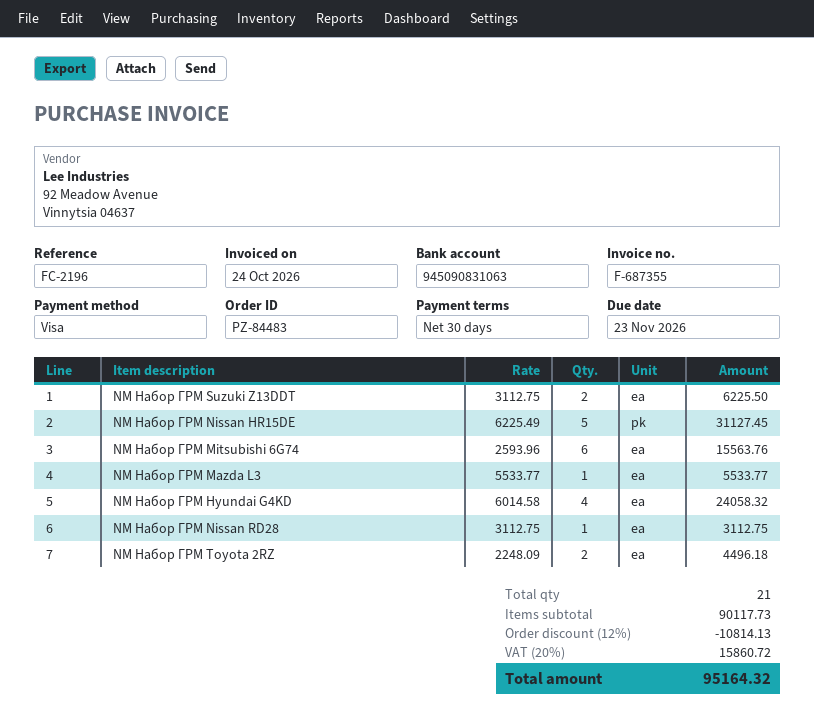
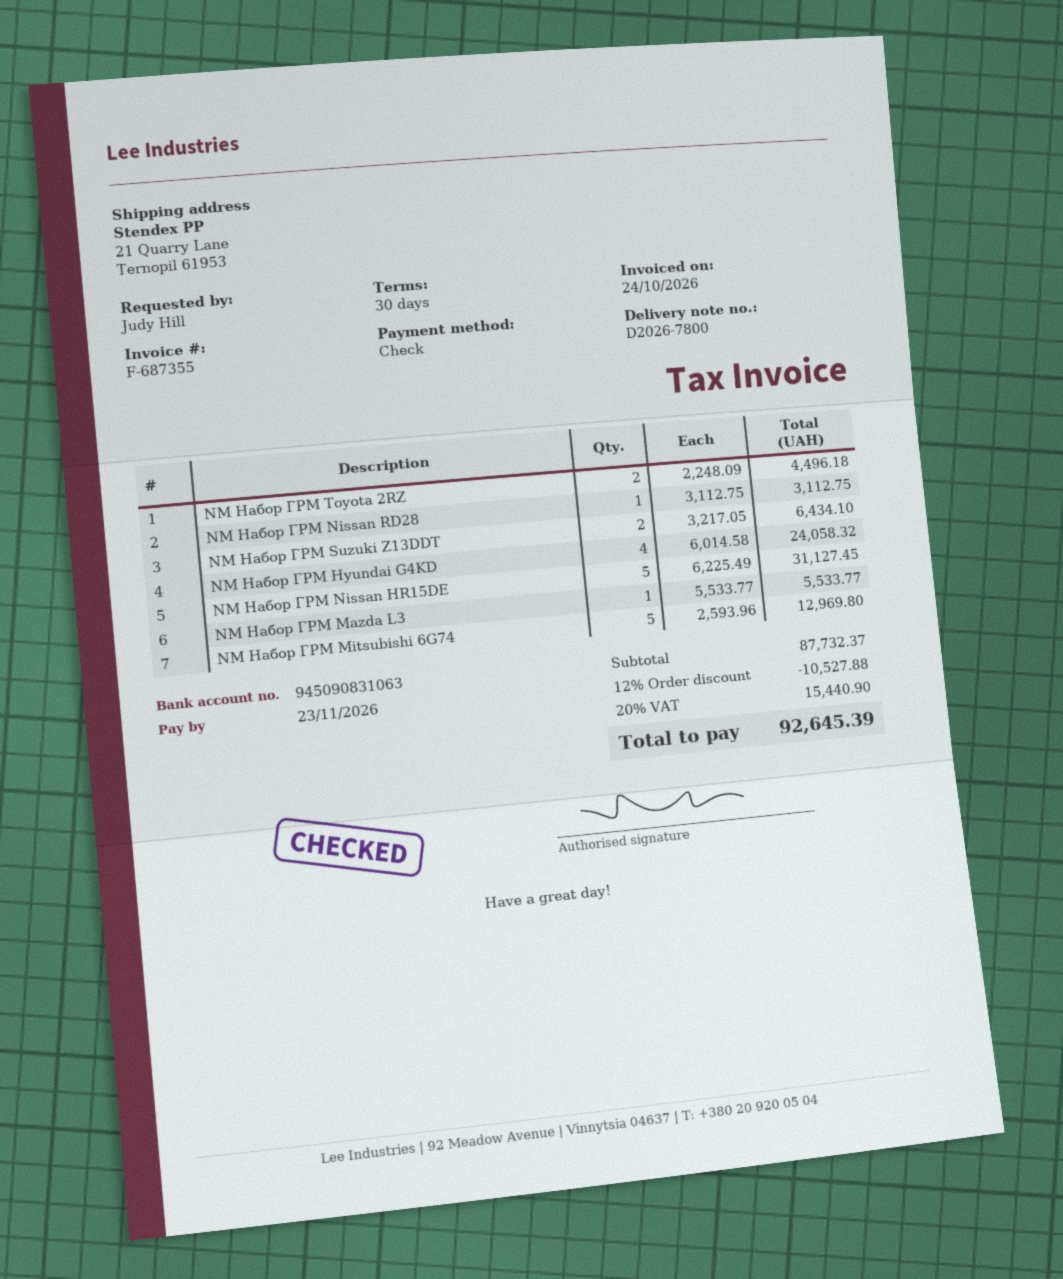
payment method: Visa -> cheque
NM Набор ГРМ Suzuki Z13DDT: 2 x 3112.75 = 6225.50 -> 2 x 3217.05 = 6434.10
NM Набор ГРМ Mitsubishi 6G74: 6 x 2593.96 = 15563.76 -> 5 x 2593.96 = 12969.80
subtotal: 90117.73 -> 87732.37
discount: 12% = 10814.13 -> 12% = 10527.88
tax: 20% = 15860.72 -> 20% = 15440.90
total: 95164.32 -> 92645.39

